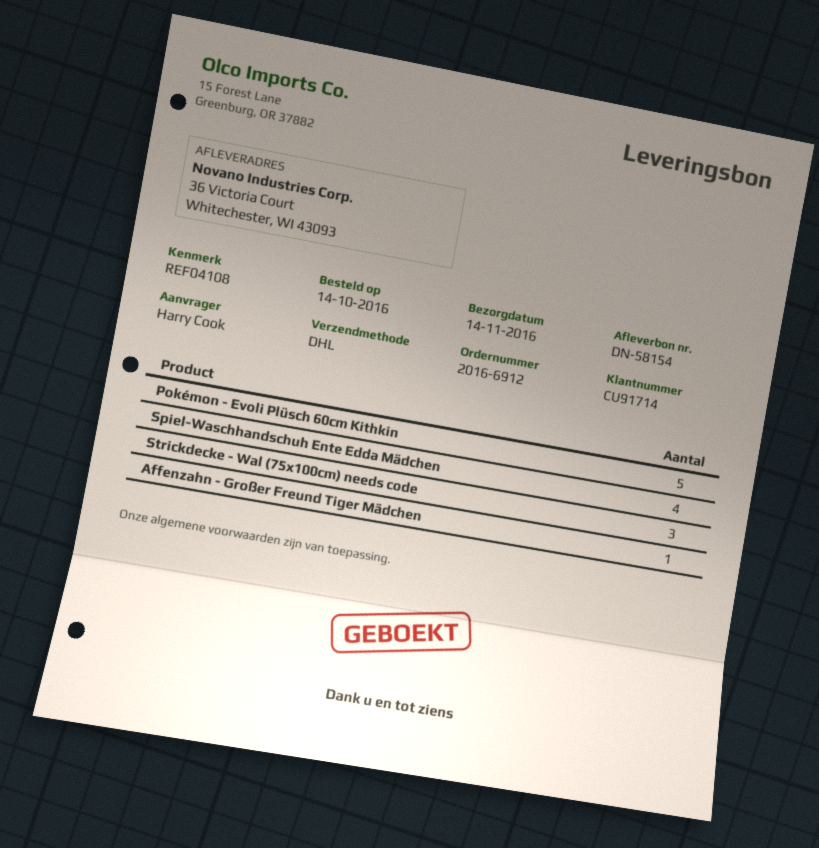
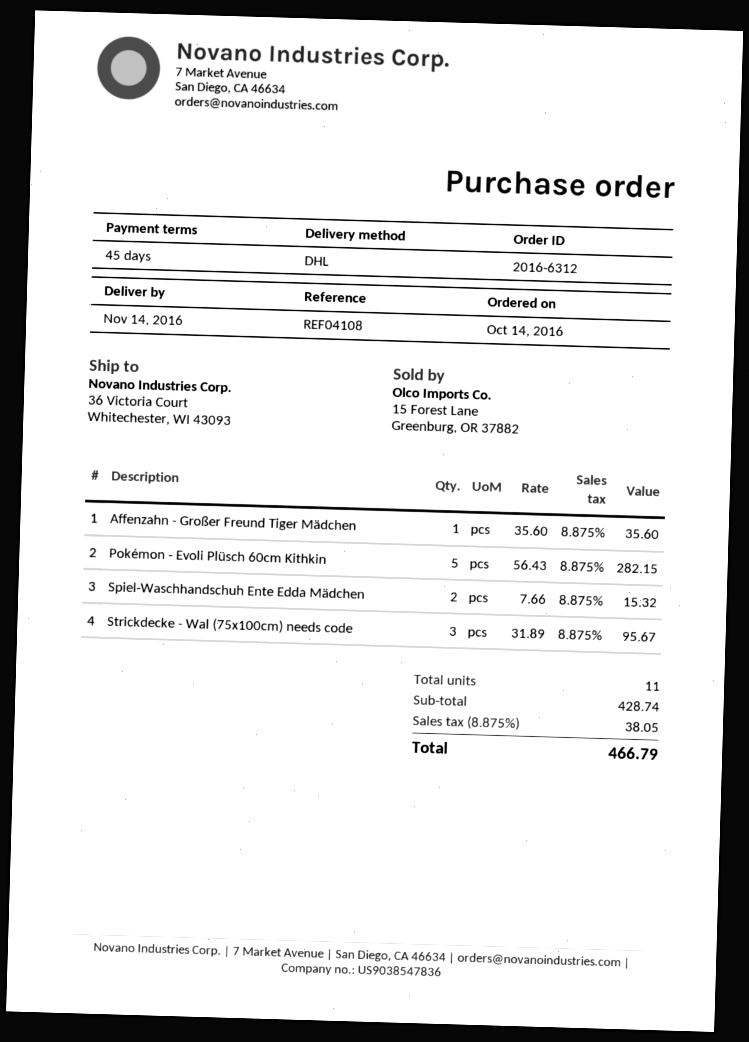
order number: 2016-6912 -> 2016-6312
Spiel-Waschhandschuh Ente Edda Mädchen: 4 -> 2

